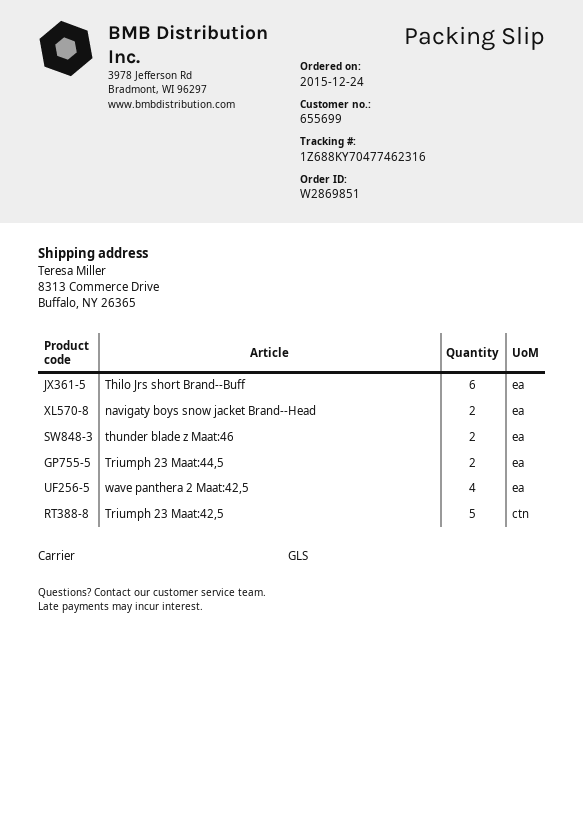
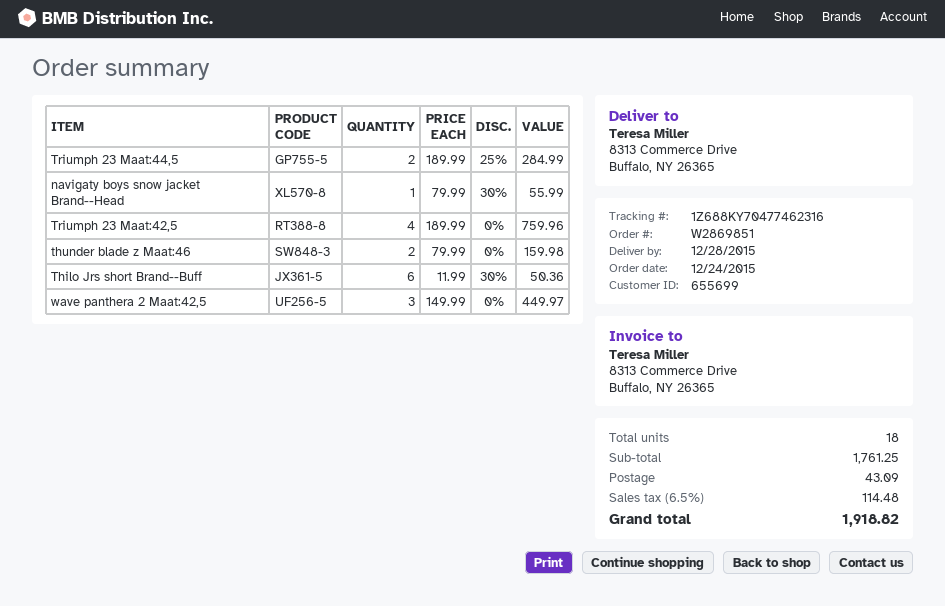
navigaty boys snow jacket Brand--Head: 2 -> 1
wave panthera 2 Maat:42,5: 4 -> 3
Triumph 23 Maat:42,5: 5 -> 4

